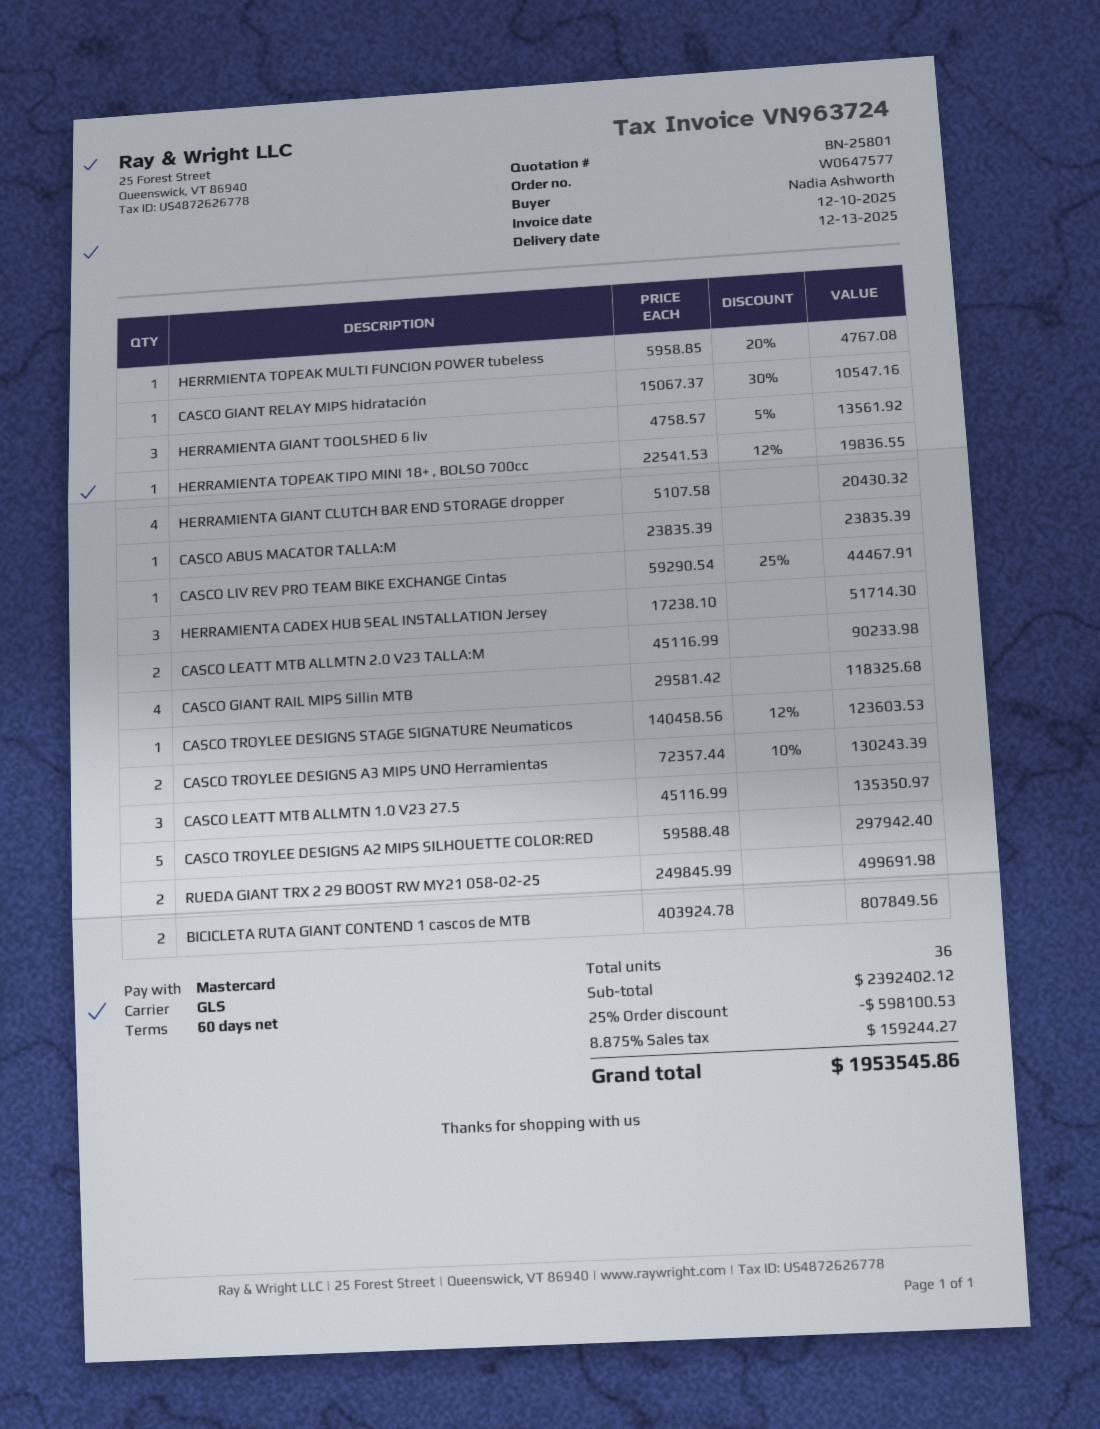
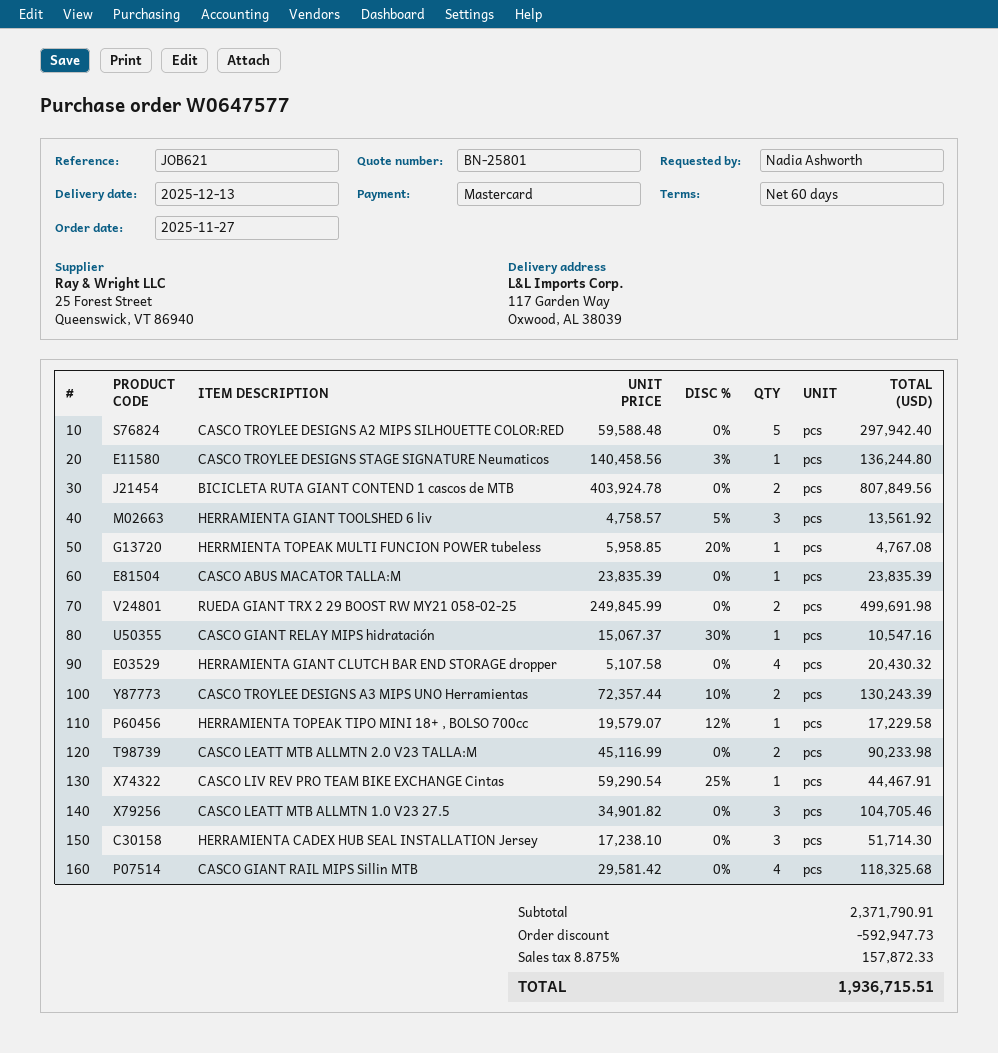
HERRAMIENTA TOPEAK TIPO MINI 18+ , BOLSO 700cc: 1 x 22541.53 - 12% = 19836.55 -> 1 x 19579.07 - 12% = 17229.58
CASCO TROYLEE DESIGNS STAGE SIGNATURE Neumaticos: 1 x 140458.56 - 12% = 123603.53 -> 1 x 140458.56 - 3% = 136244.80
CASCO LEATT MTB ALLMTN 1.0 V23 27.5: 3 x 45116.99 = 135350.97 -> 3 x 34901.82 = 104705.46
subtotal: 2392402.12 -> 2371790.91
discount: 598100.53 -> 592947.73
tax: 8.875% = 159244.27 -> 8.875% = 157872.33
total: 1953545.86 -> 1936715.51

